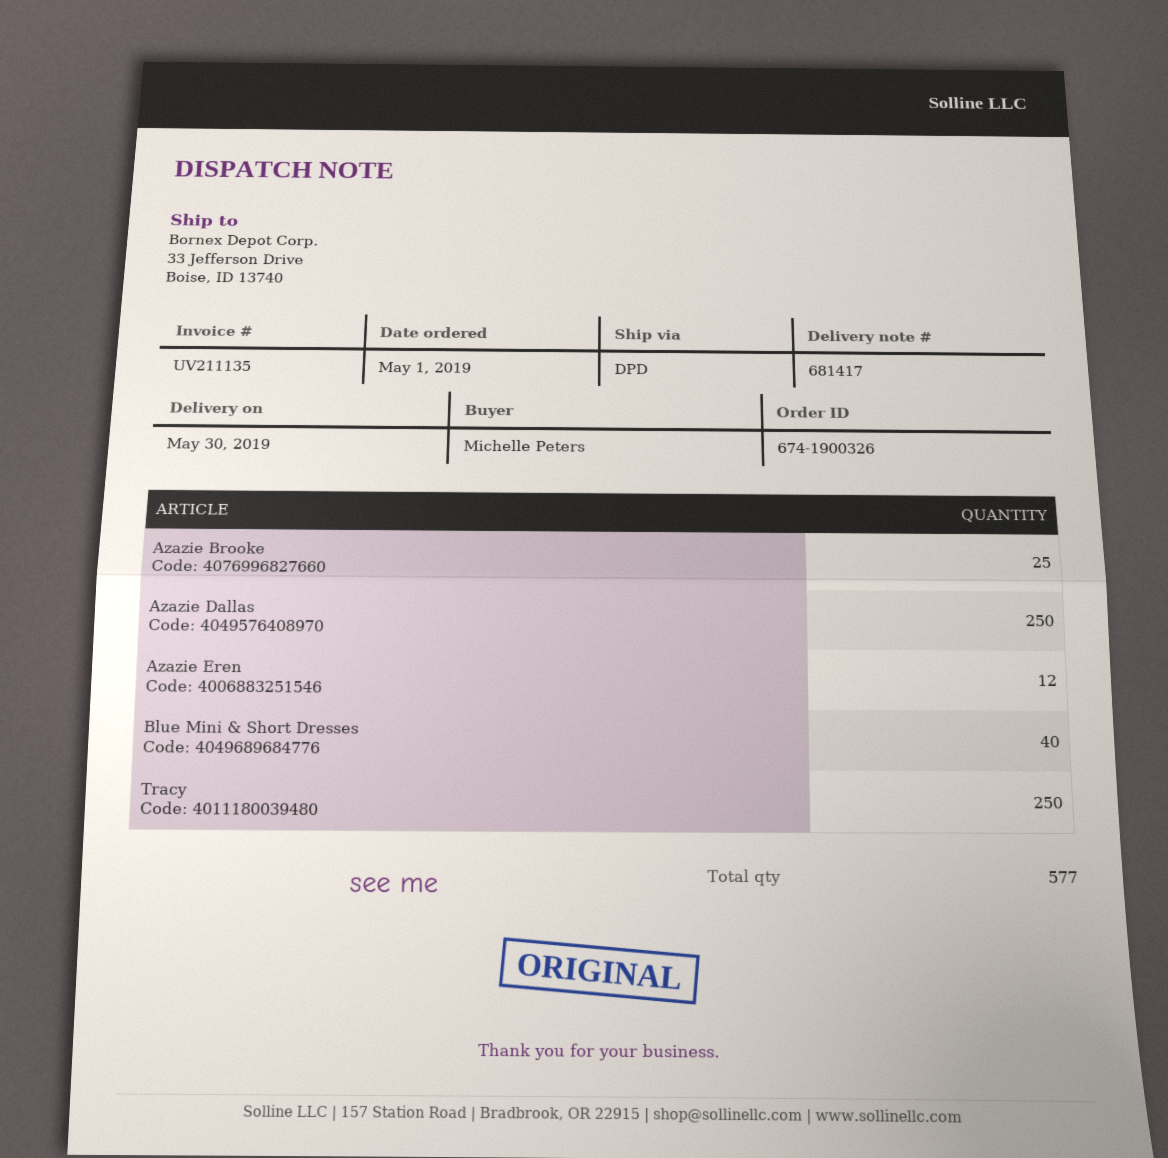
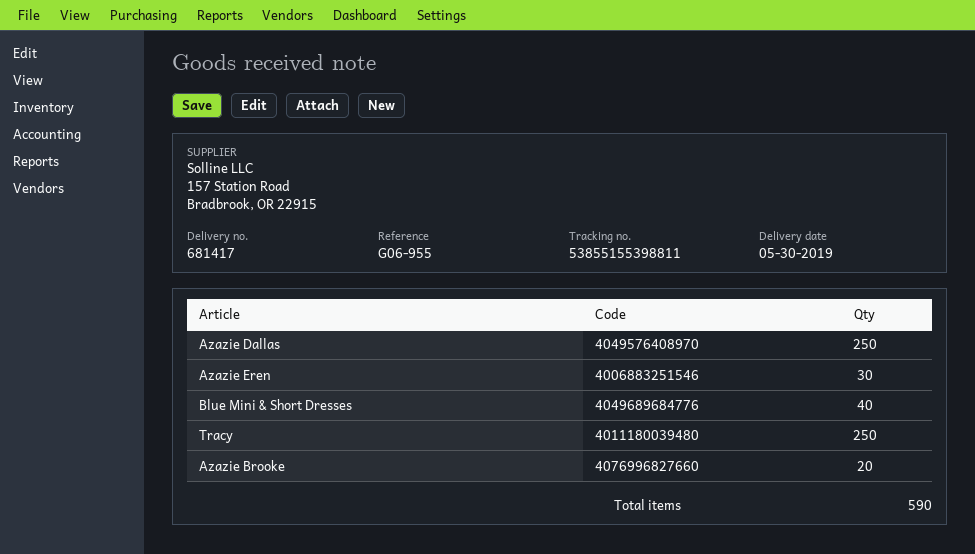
Azazie Brooke: 25 -> 20
Azazie Eren: 12 -> 30
total quantity: 577 -> 590

